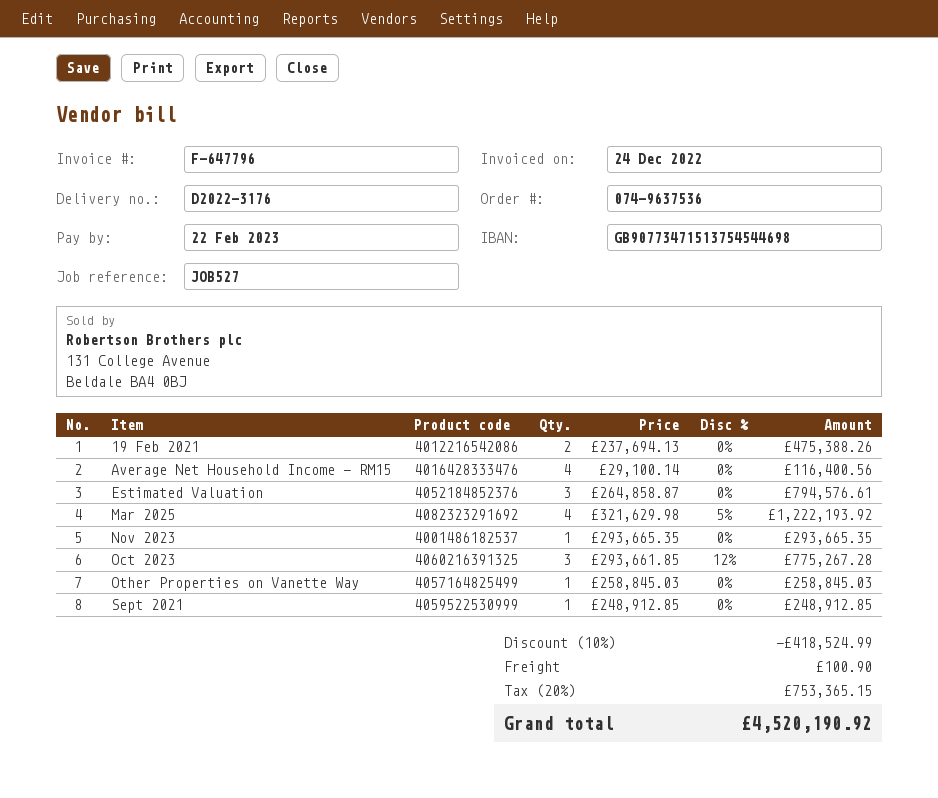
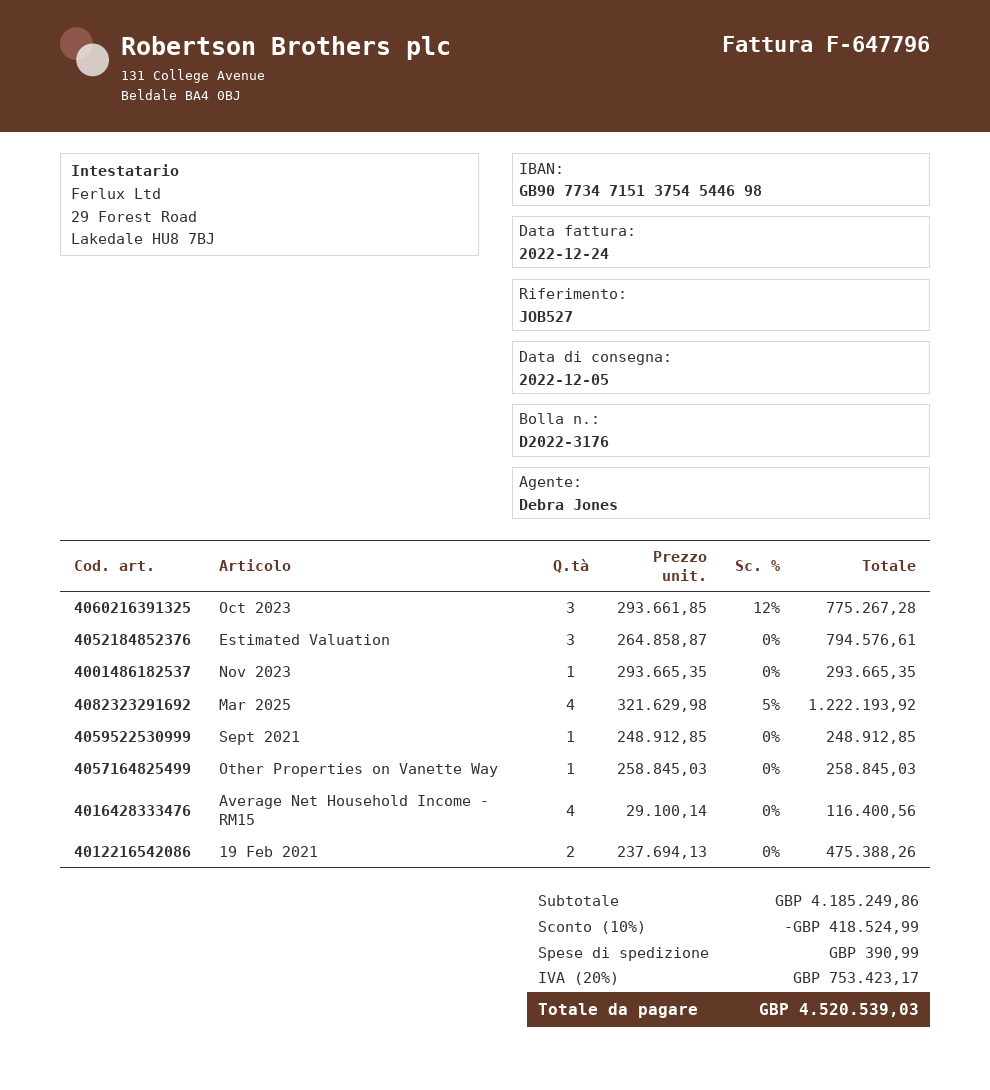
shipping: 100.90 -> 390.99
tax: 20% = 753365.15 -> 20% = 753423.17
total: 4520190.92 -> 4520539.03

